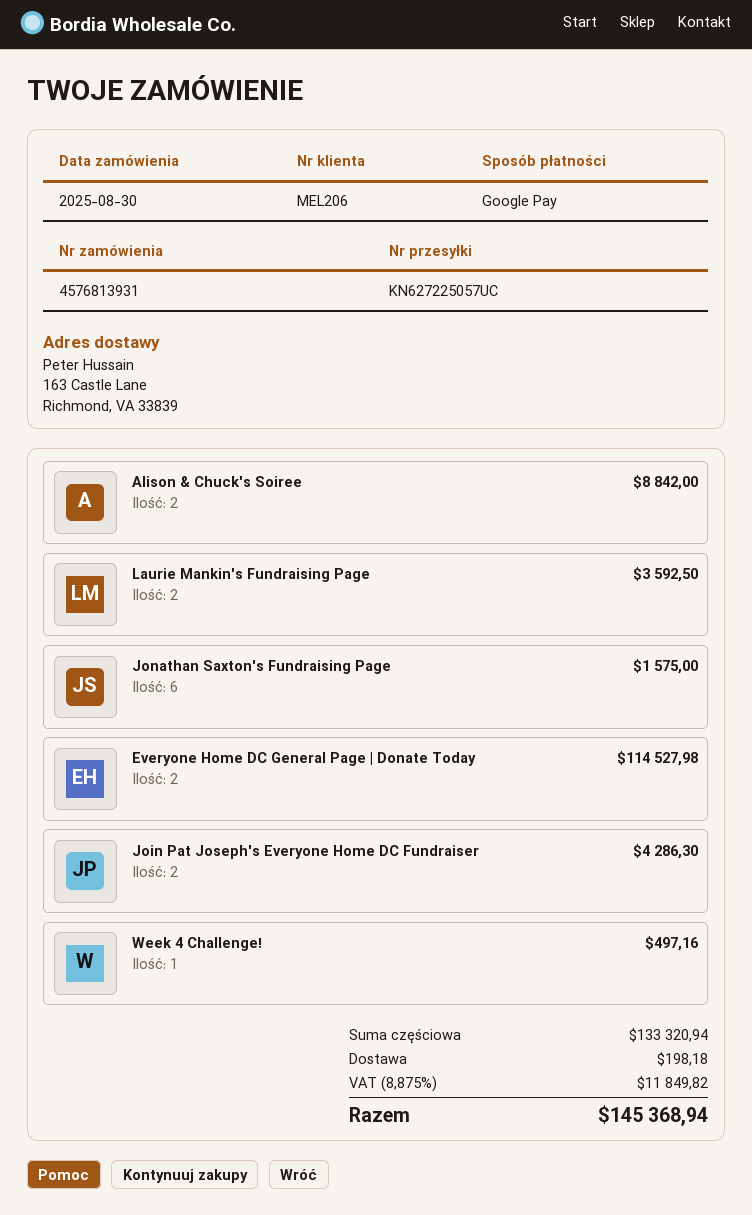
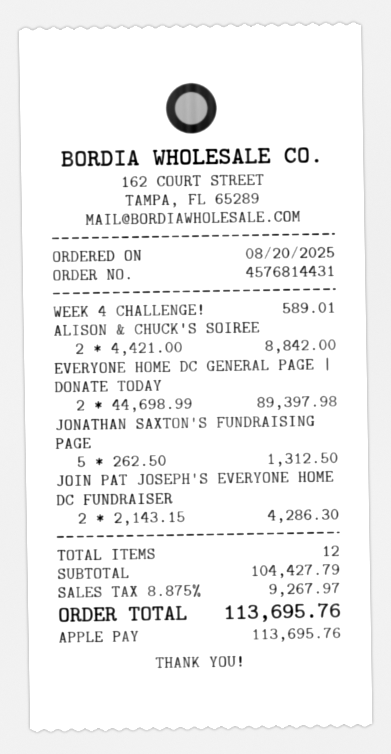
order number: 4576813931 -> 4576814431
order date: 2025-08-30 -> 2025-08-20
payment method: Google Pay -> Apple Pay
Laurie Mankin's Fundraising Page: 2 for 3592.50 -> none
Jonathan Saxton's Fundraising Page: 6 for 1575.00 -> 5 for 1312.50
Everyone Home DC General Page | Donate Today: 2 for 114527.98 -> 2 for 89397.98
Week 4 Challenge!: 1 for 497.16 -> 1 for 589.01
subtotal: 133320.94 -> 104427.79
shipping: 198.18 -> none
tax: 8.875% = 11849.82 -> 8.875% = 9267.97
total: 145368.94 -> 113695.76

